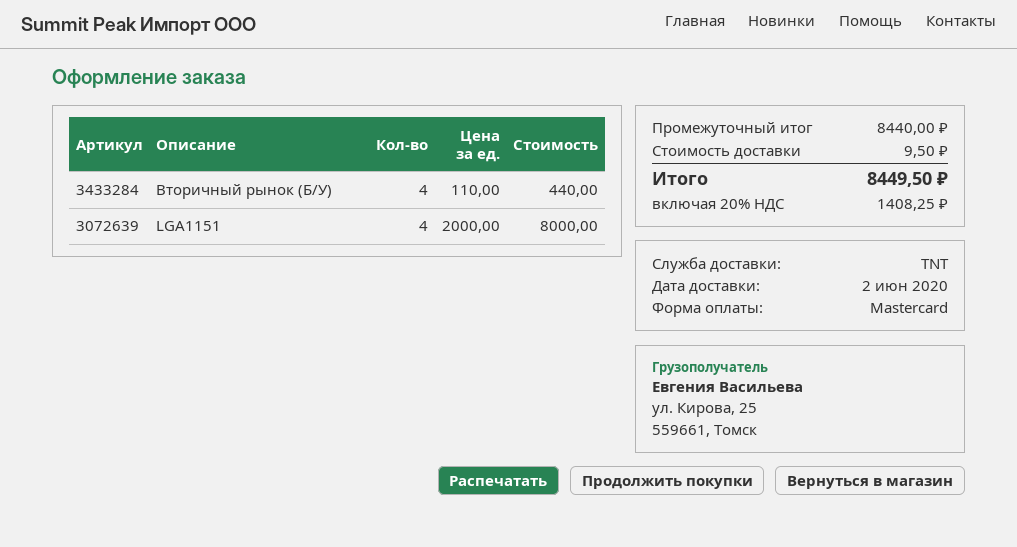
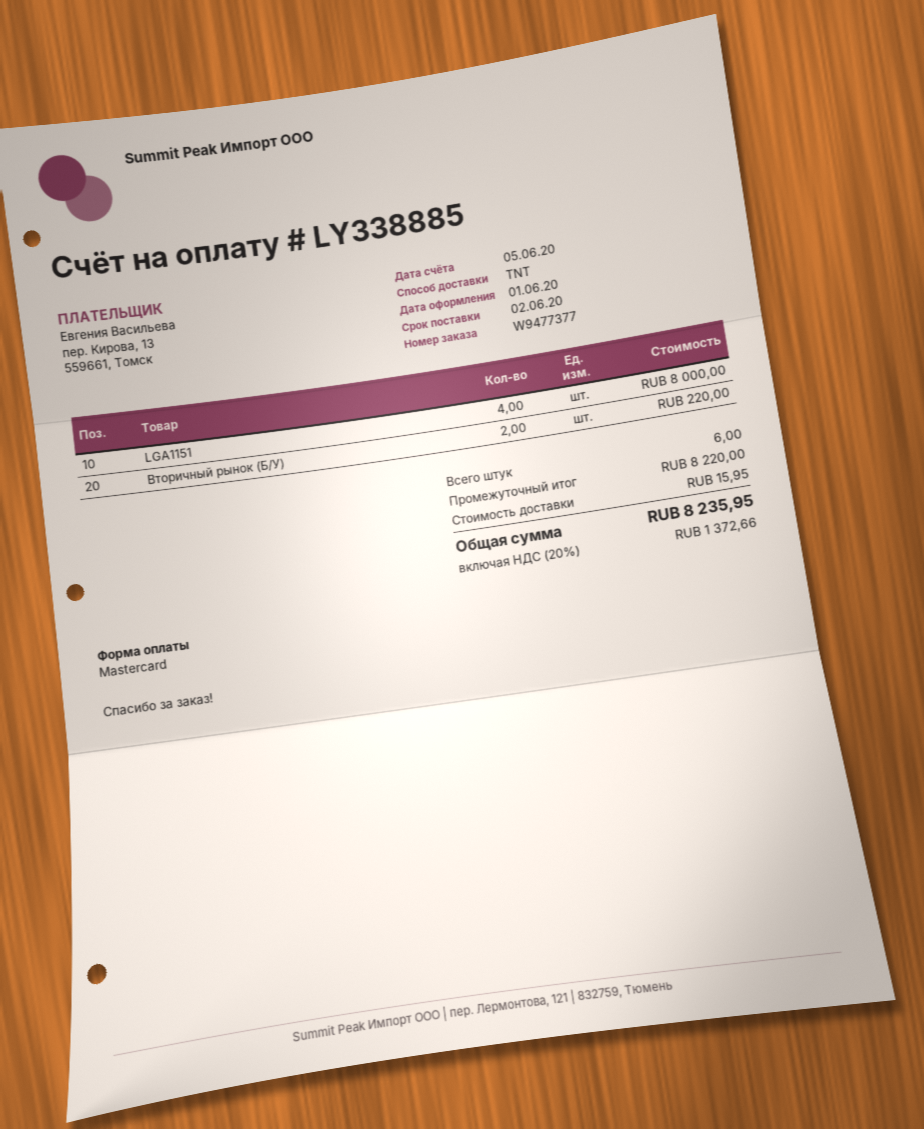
Вторичный рынок (Б/У): 4 for 440.00 -> 2 for 220.00
subtotal: 8440.00 -> 8220.00
shipping: 9.50 -> 15.95
tax: 20% = 1408.25 -> 20% = 1372.66
total: 8449.50 -> 8235.95

